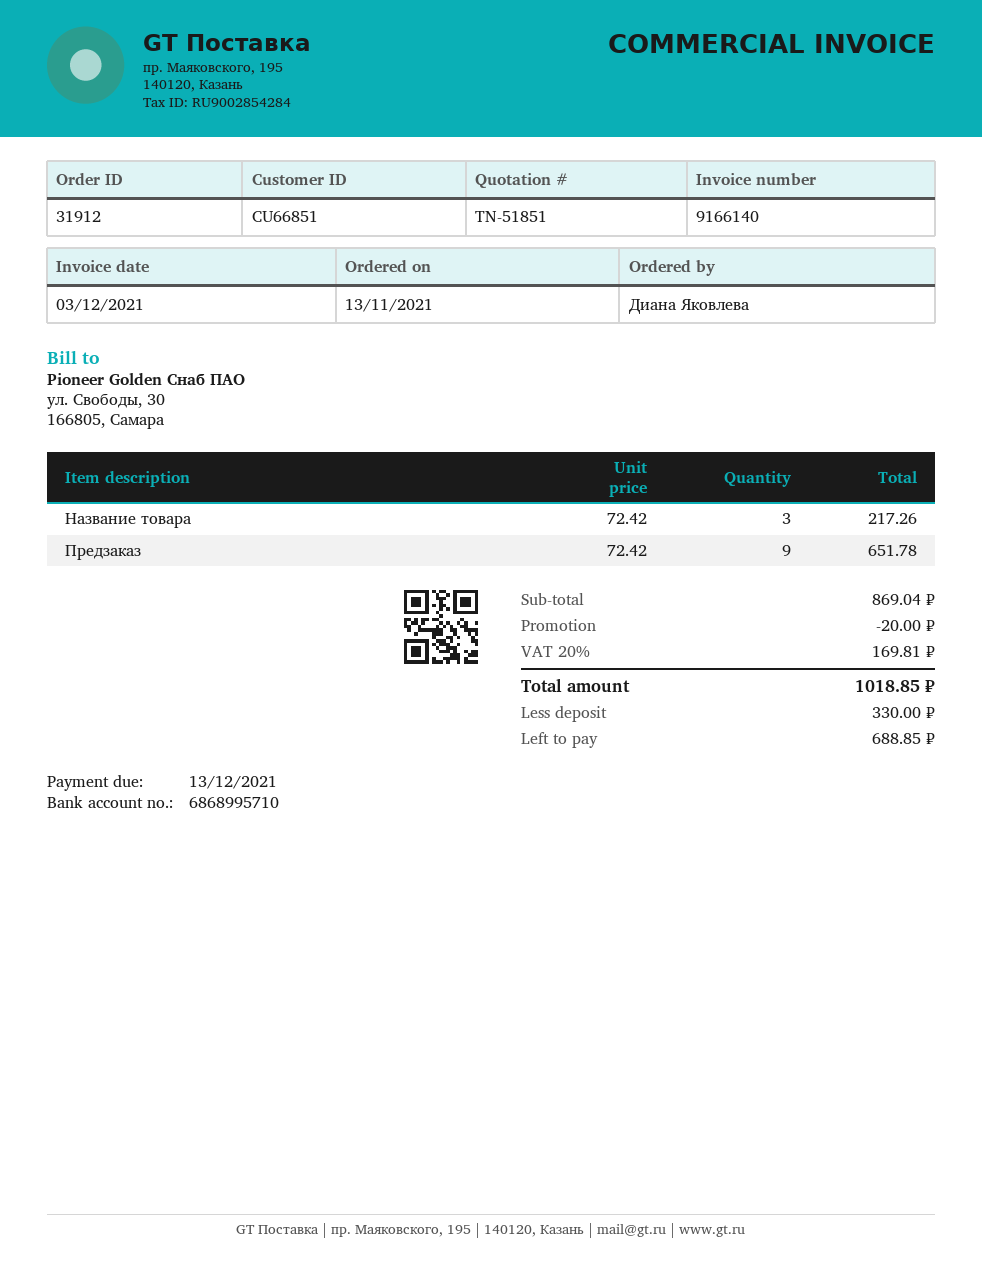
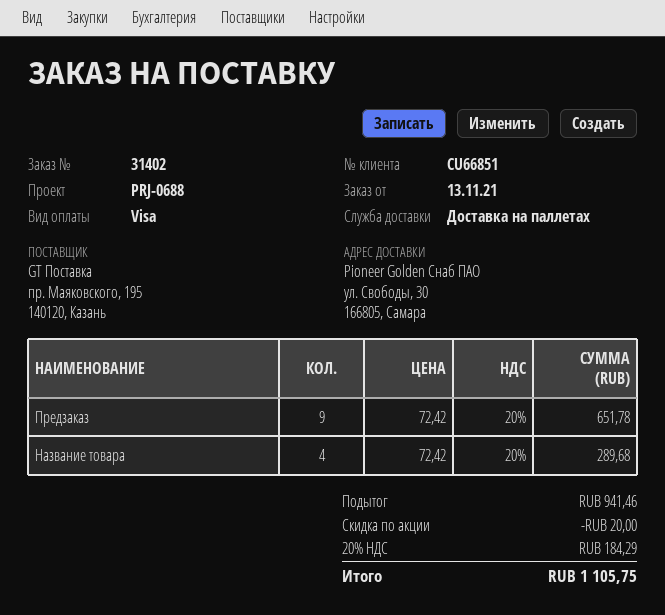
order number: 31912 -> 31402
Название товара: 3 x 72.42 = 217.26 -> 4 x 72.42 = 289.68
subtotal: 869.04 -> 941.46
tax: 20% = 169.81 -> 20% = 184.29
total: 1018.85 -> 1105.75

